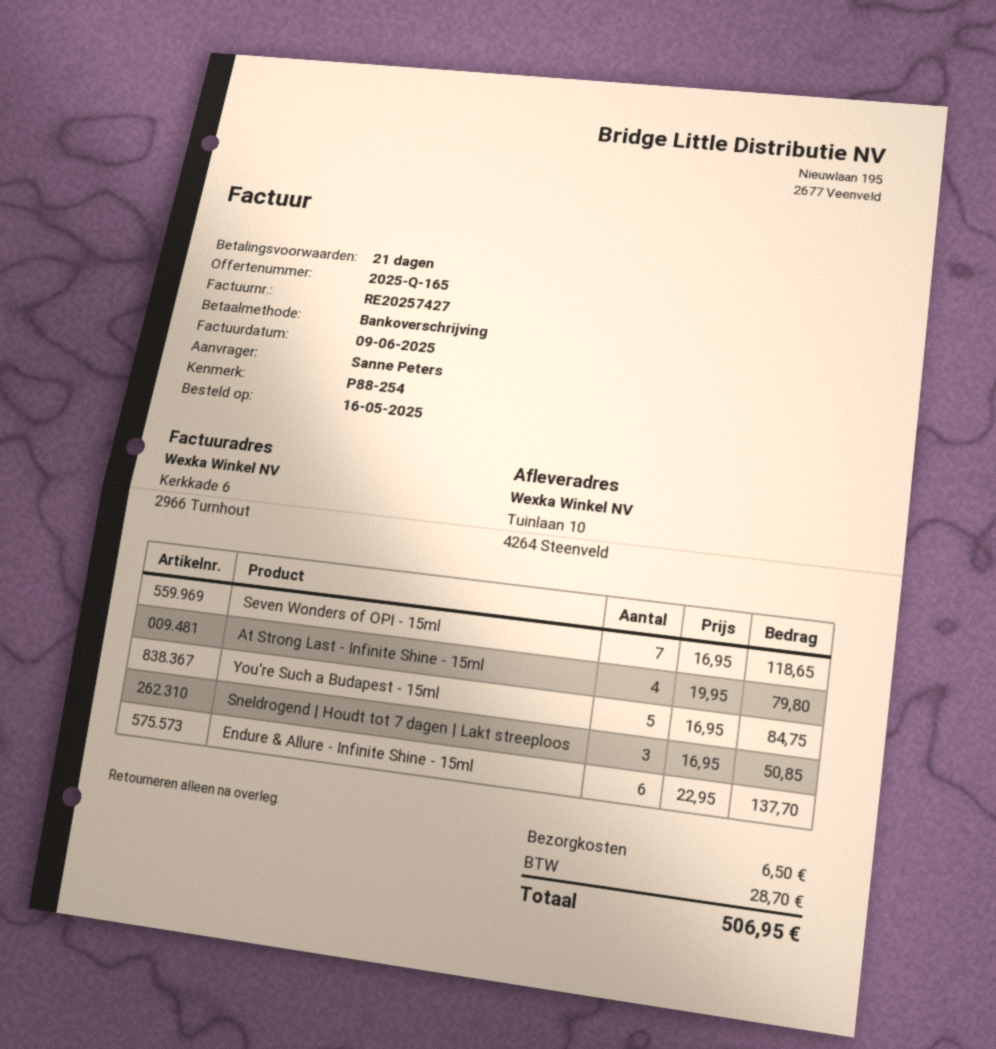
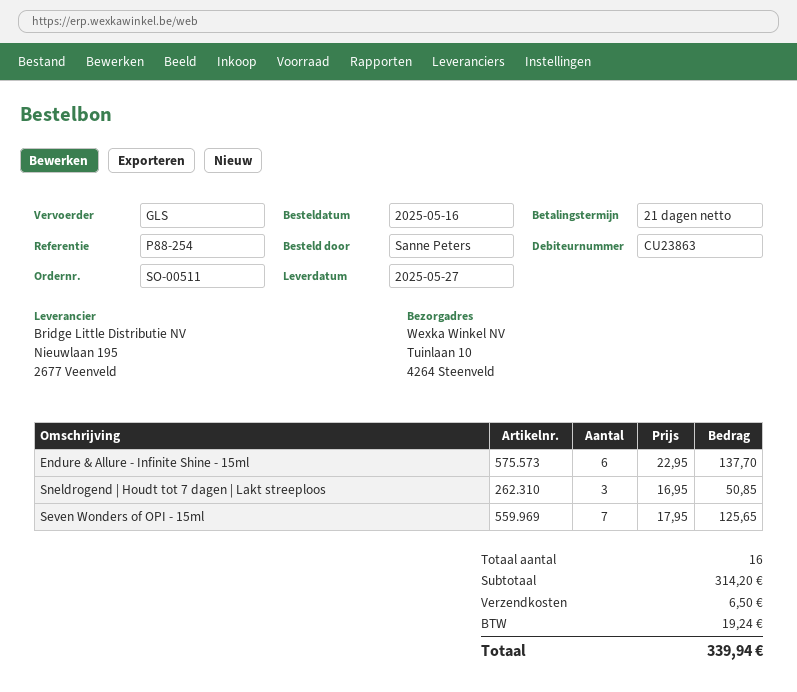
Seven Wonders of OPI - 15ml: 7 x 16.95 = 118.65 -> 7 x 17.95 = 125.65
At Strong Last - Infinite Shine - 15ml: 4 x 19.95 = 79.80 -> none
You're Such a Budapest - 15ml: 5 x 16.95 = 84.75 -> none
tax: 28.70 -> 19.24
total: 506.95 -> 339.94

